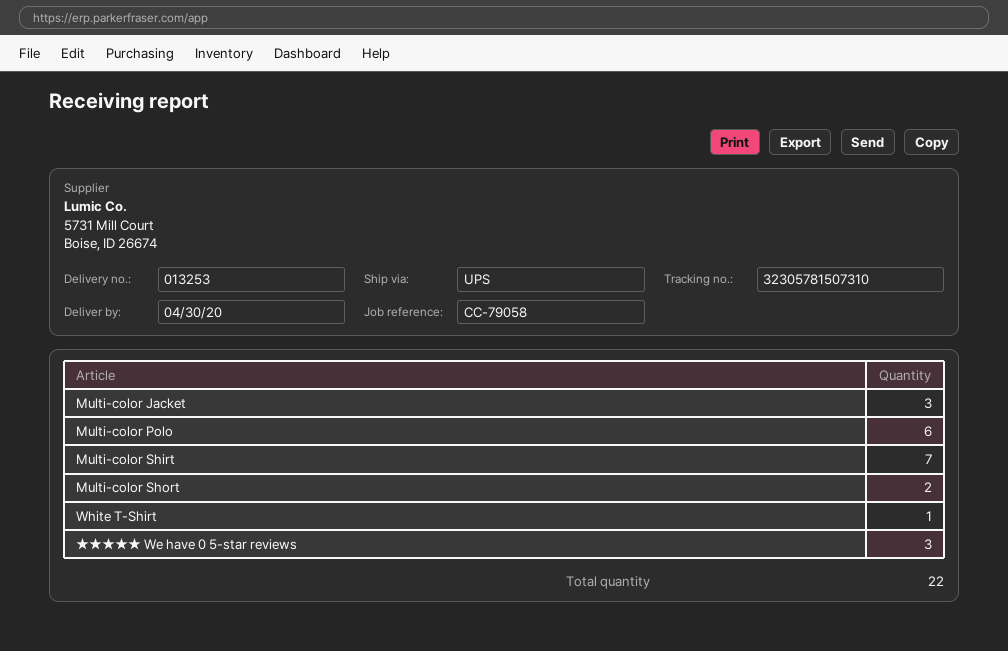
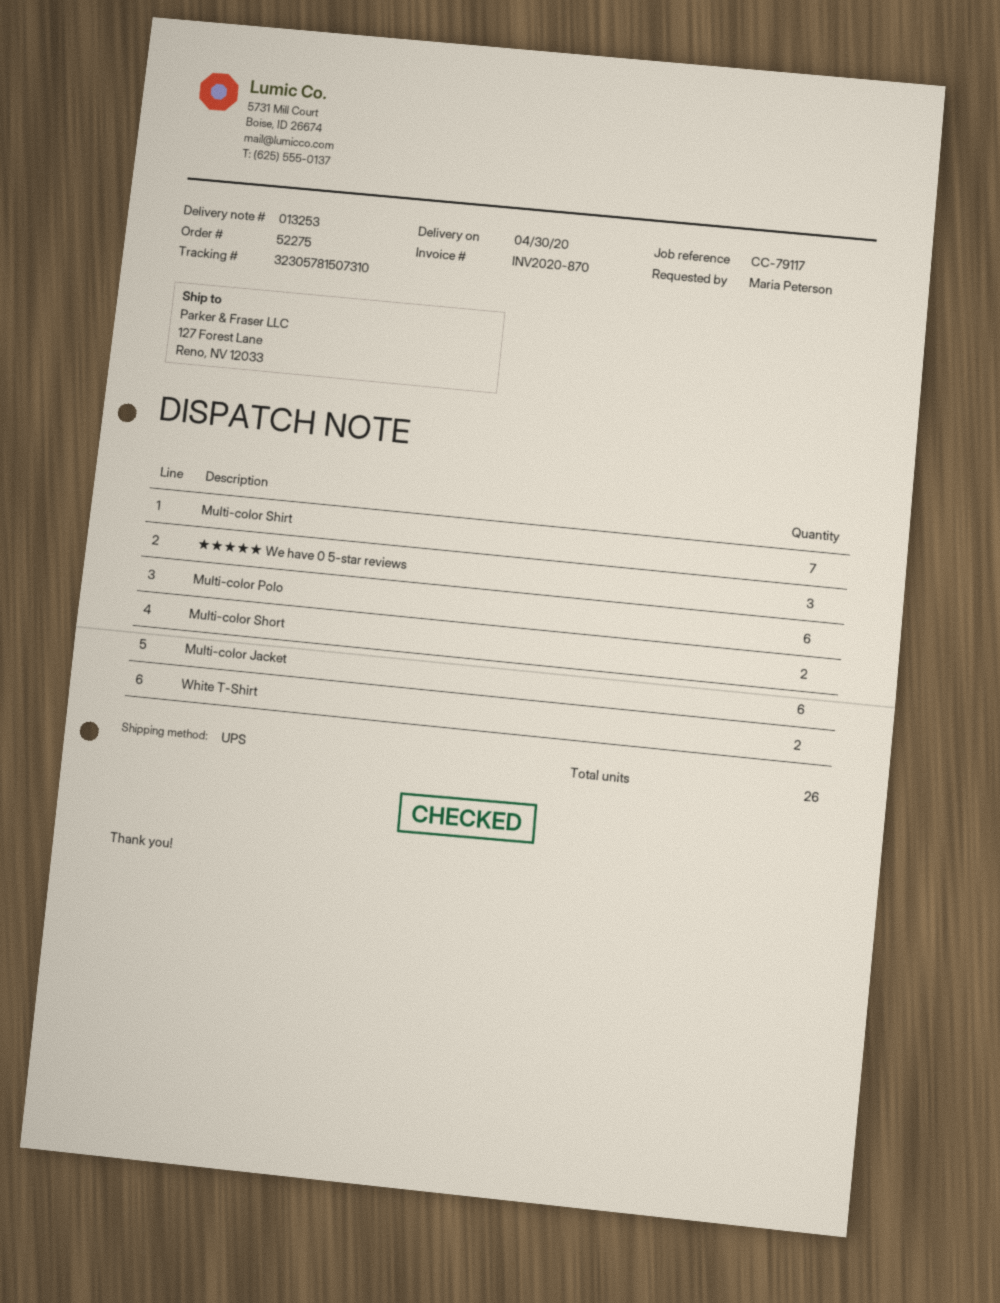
reference: CC-79058 -> CC-79117
Multi-color Jacket: 3 -> 6
White T-Shirt: 1 -> 2
total quantity: 22 -> 26

